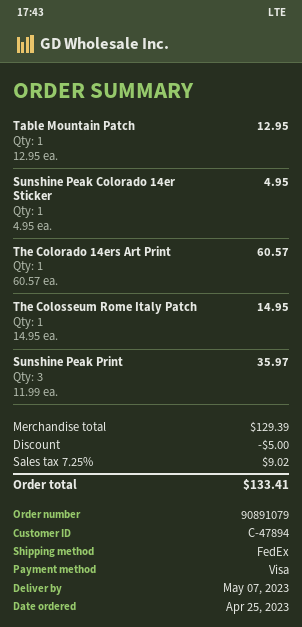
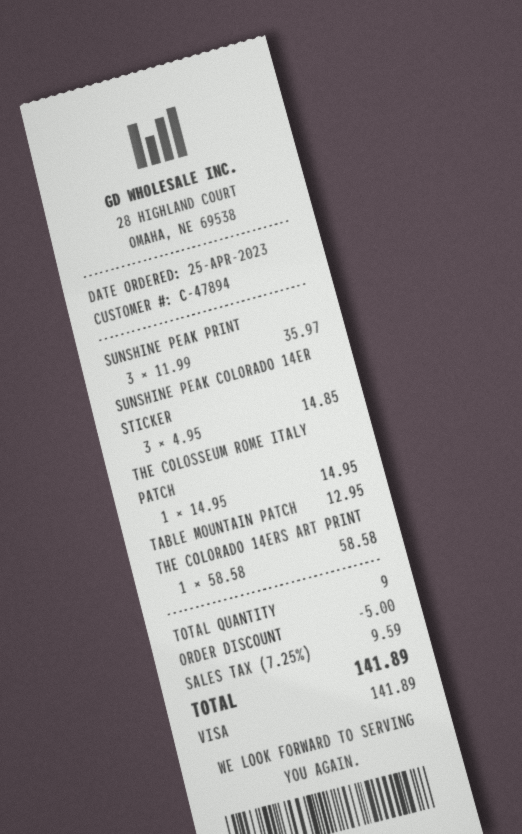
Sunshine Peak Colorado 14er Sticker: 1 x 4.95 = 4.95 -> 3 x 4.95 = 14.85
The Colorado 14ers Art Print: 1 x 60.57 = 60.57 -> 1 x 58.58 = 58.58
tax: 7.25% = 9.02 -> 7.25% = 9.59
total: 133.41 -> 141.89

